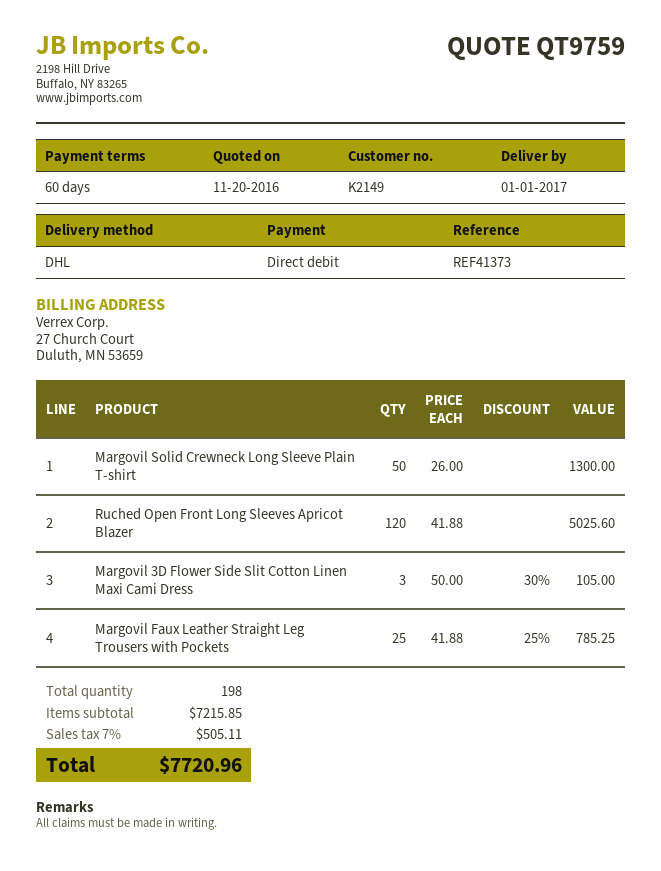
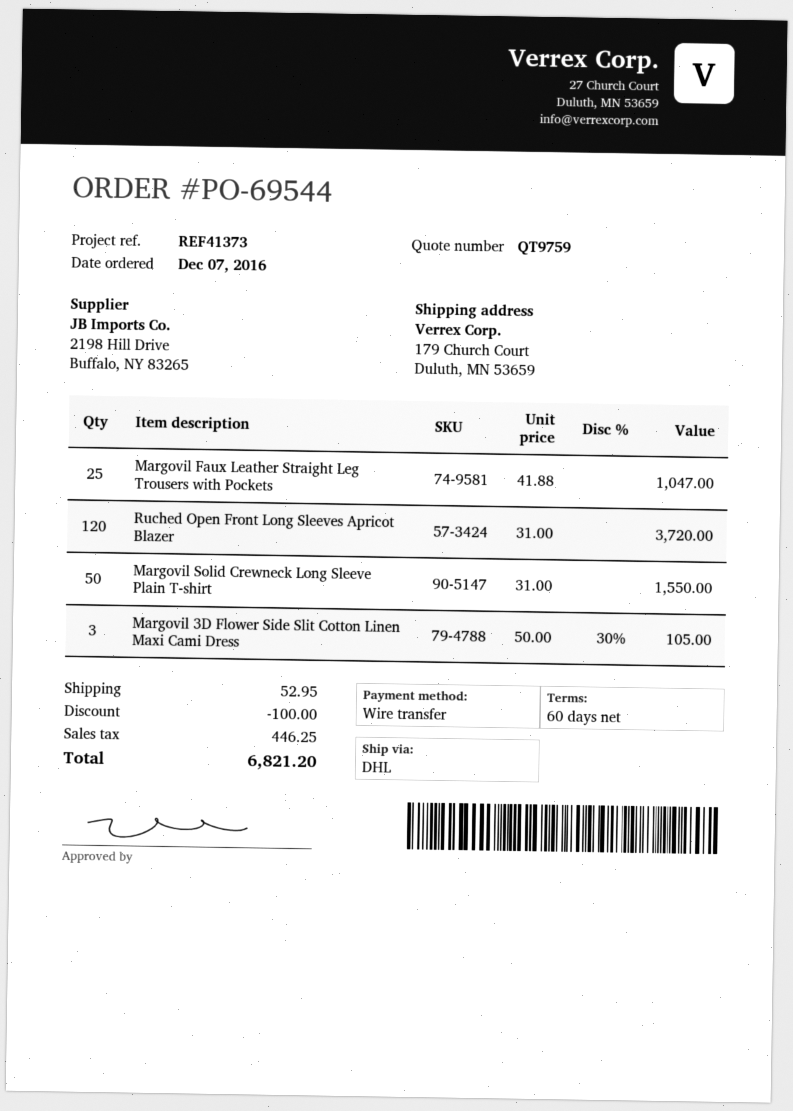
payment method: direct debit -> bank transfer
Margovil Solid Crewneck Long Sleeve Plain T-shirt: 50 x 26.00 = 1300.00 -> 50 x 31.00 = 1550.00
Ruched Open Front Long Sleeves Apricot Blazer: 120 x 41.88 = 5025.60 -> 120 x 31.00 = 3720.00
Margovil Faux Leather Straight Leg Trousers with Pockets: 25 x 41.88 - 25% = 785.25 -> 25 x 41.88 = 1047.00
discount: none -> 100.00
shipping: none -> 52.95
tax: 505.11 -> 446.25
total: 7720.96 -> 6821.20

